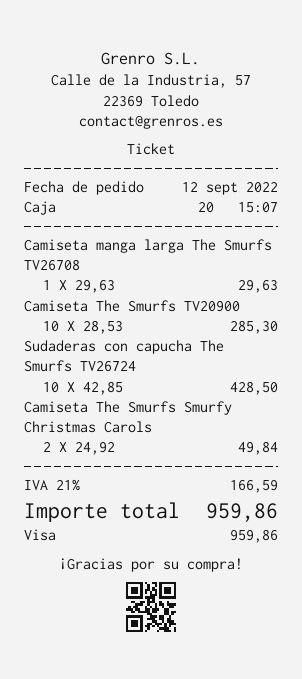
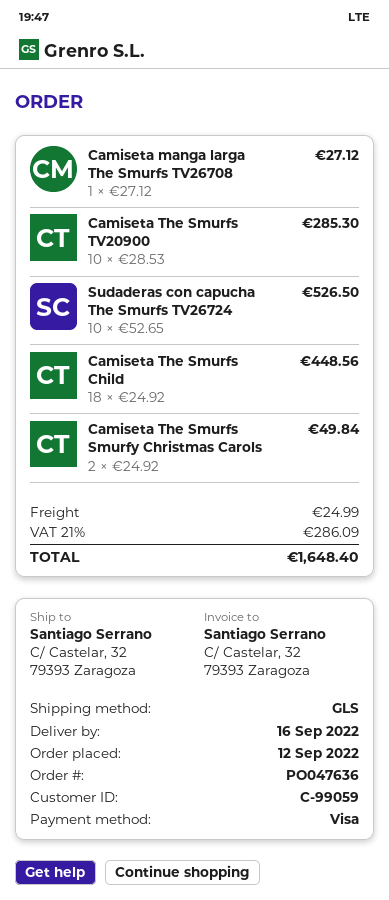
Camiseta manga larga The Smurfs TV26708: 1 x 29.63 = 29.63 -> 1 x 27.12 = 27.12
Sudaderas con capucha The Smurfs TV26724: 10 x 42.85 = 428.50 -> 10 x 52.65 = 526.50
Camiseta The Smurfs Child: none -> 18 x 24.92 = 448.56
shipping: none -> 24.99
tax: 21% = 166.59 -> 21% = 286.09
total: 959.86 -> 1648.40

